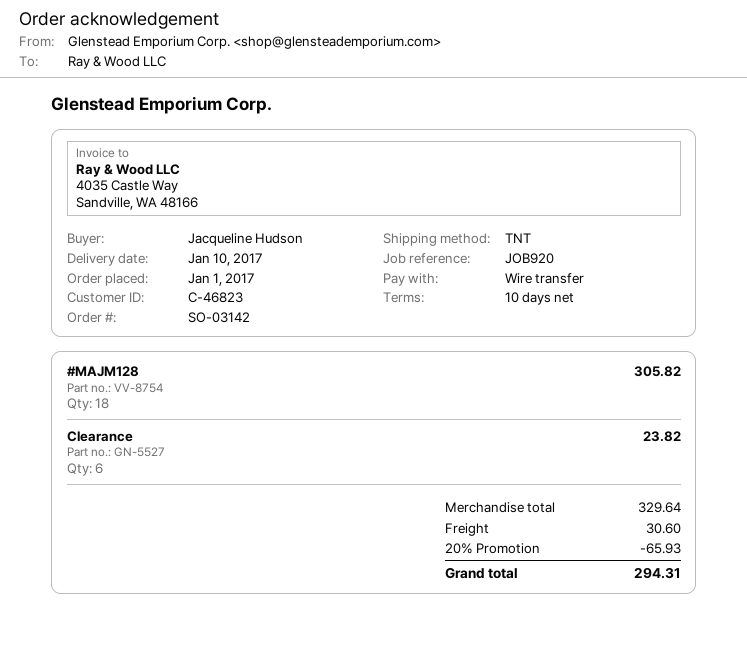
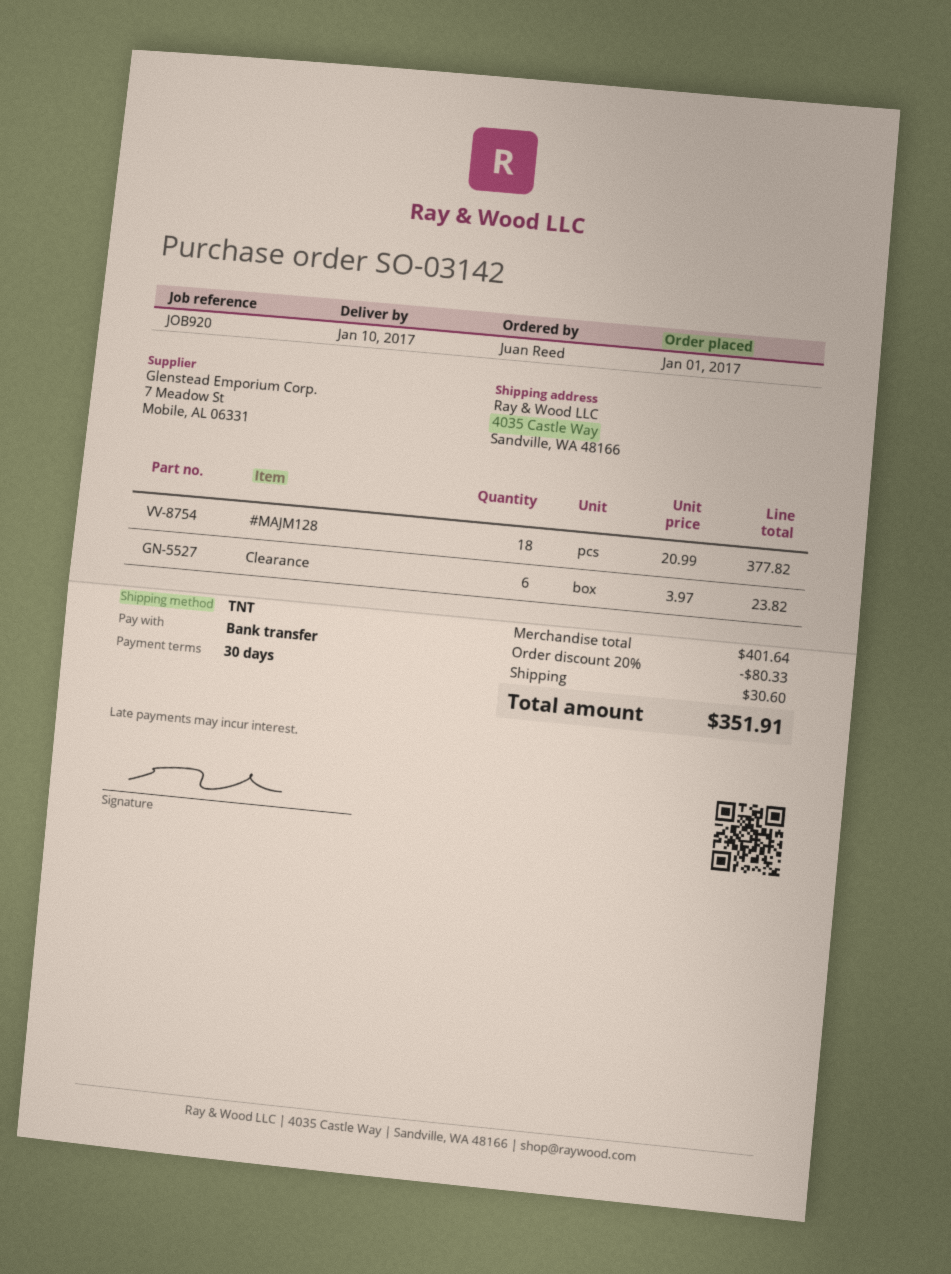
payment terms: 10 days -> 30 days
ordered by: Jacqueline Hudson -> Juan Reed
#MAJM128: 18 for 305.82 -> 18 for 377.82
subtotal: 329.64 -> 401.64
discount: 20% = 65.93 -> 20% = 80.33
total: 294.31 -> 351.91

